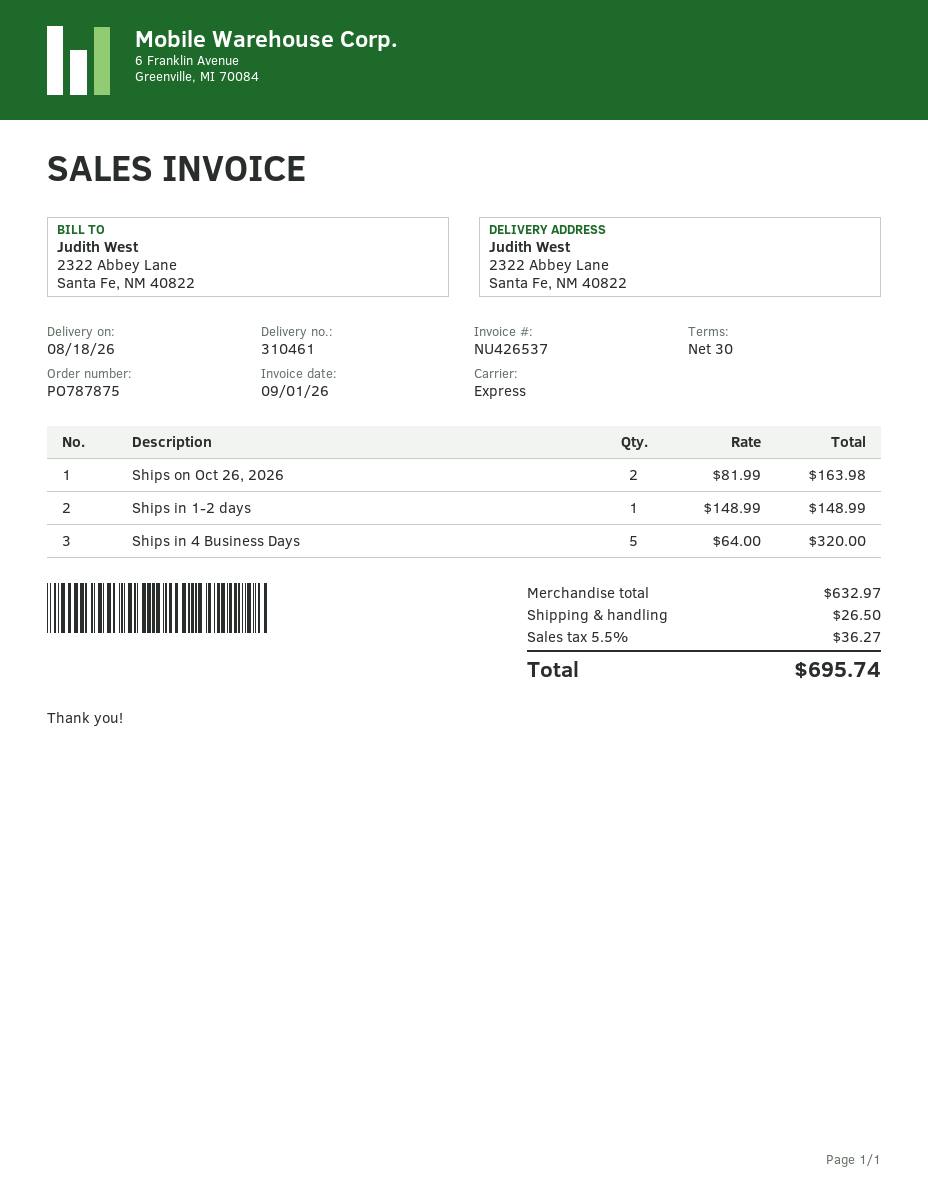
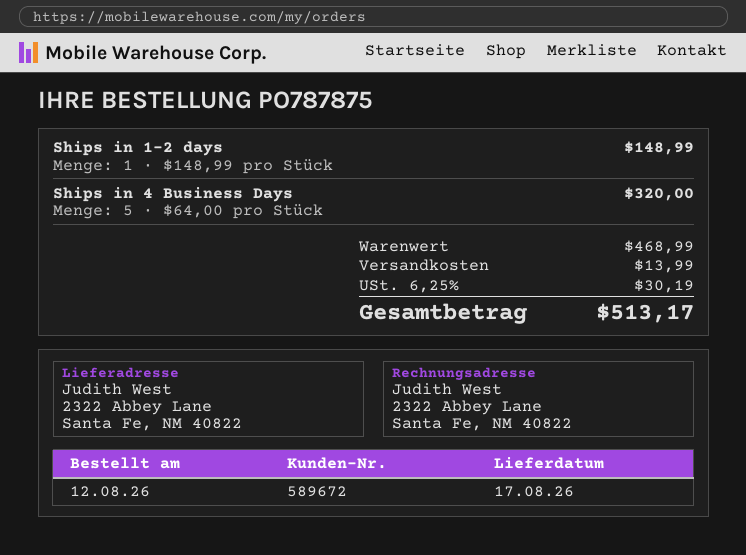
delivery date: 2026-08-18 -> 2026-08-17
Ships on Oct 26, 2026: 2 x 81.99 = 163.98 -> none
subtotal: 632.97 -> 468.99
shipping: 26.50 -> 13.99
tax: 5.5% = 36.27 -> 6.25% = 30.19
total: 695.74 -> 513.17

